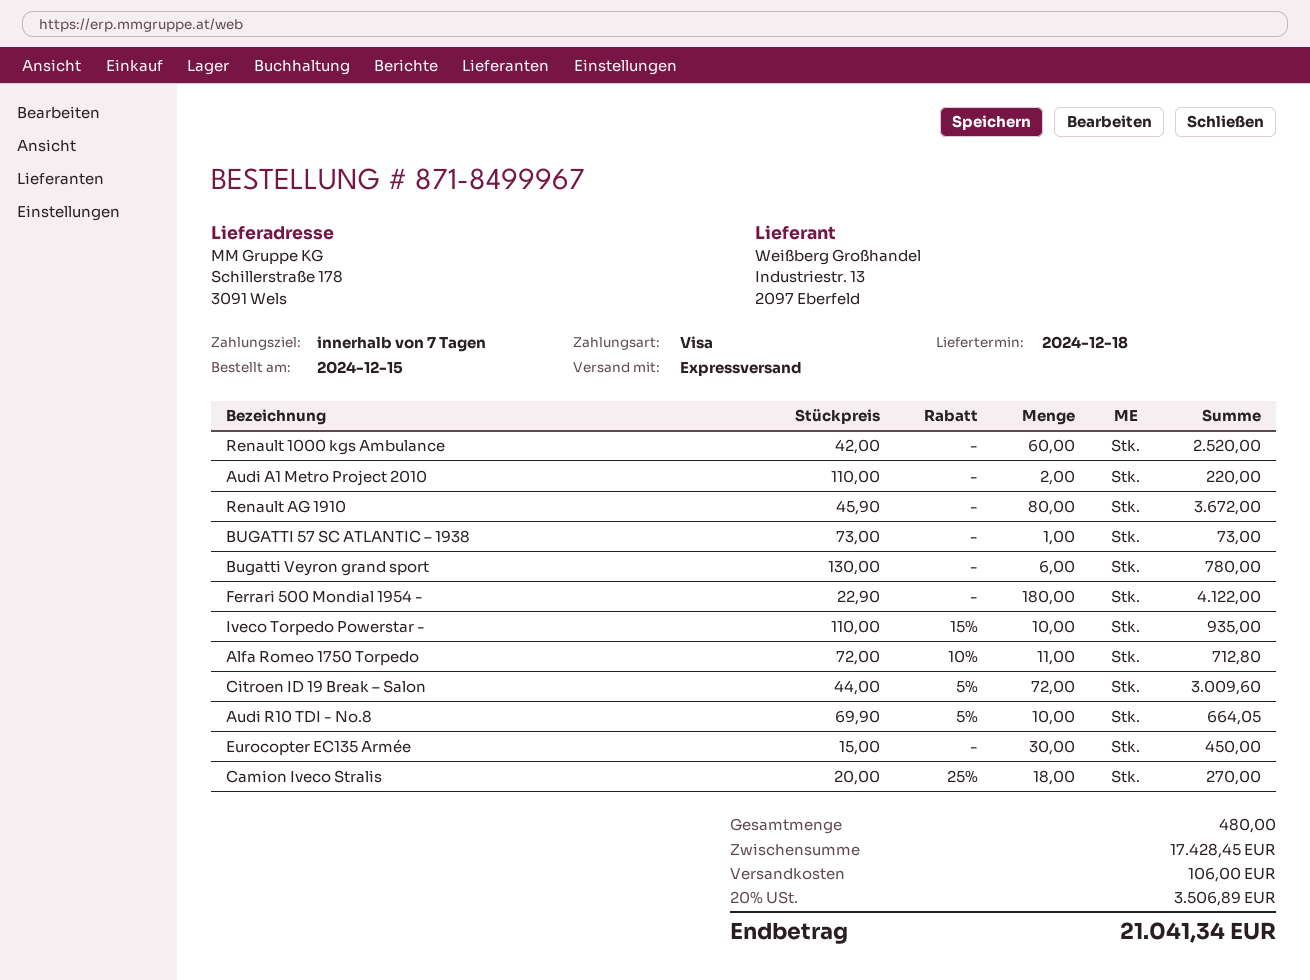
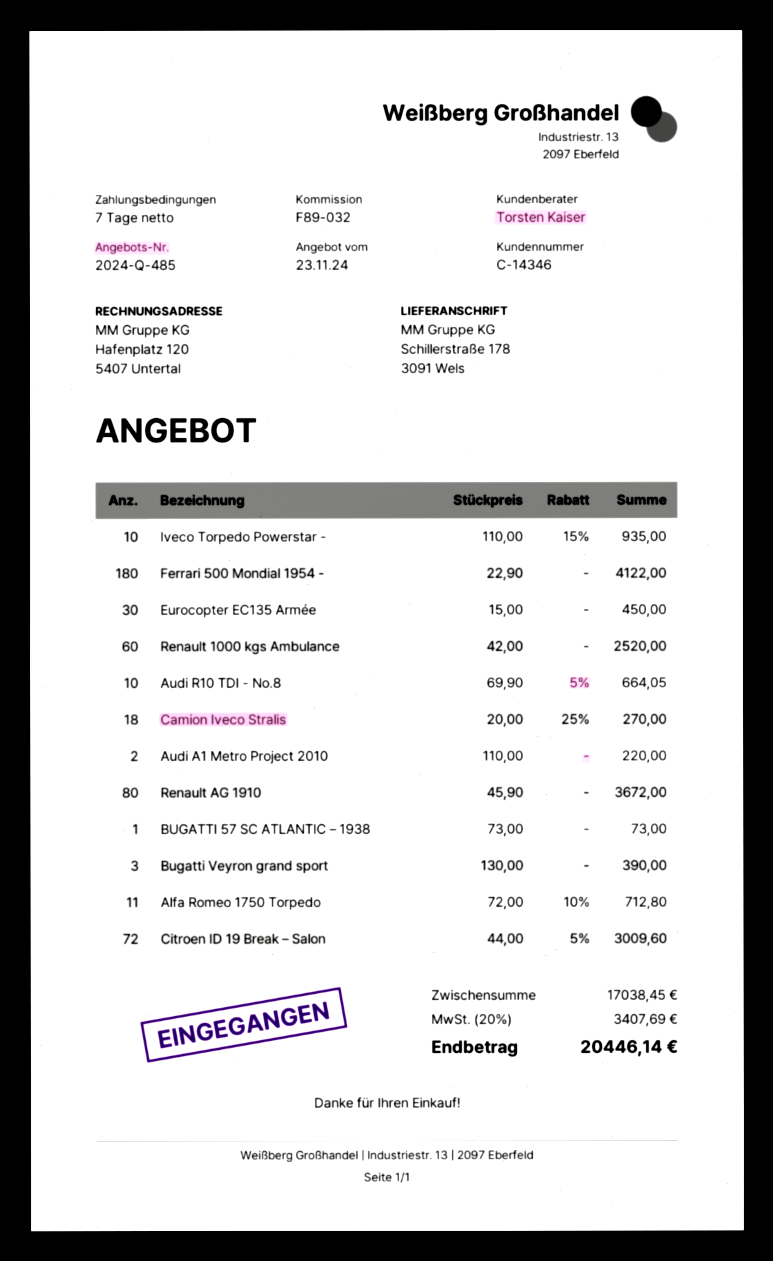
Bugatti Veyron grand sport: 6 x 130.00 = 780.00 -> 3 x 130.00 = 390.00
subtotal: 17428.45 -> 17038.45
shipping: 106.00 -> none
tax: 20% = 3506.89 -> 20% = 3407.69
total: 21041.34 -> 20446.14

